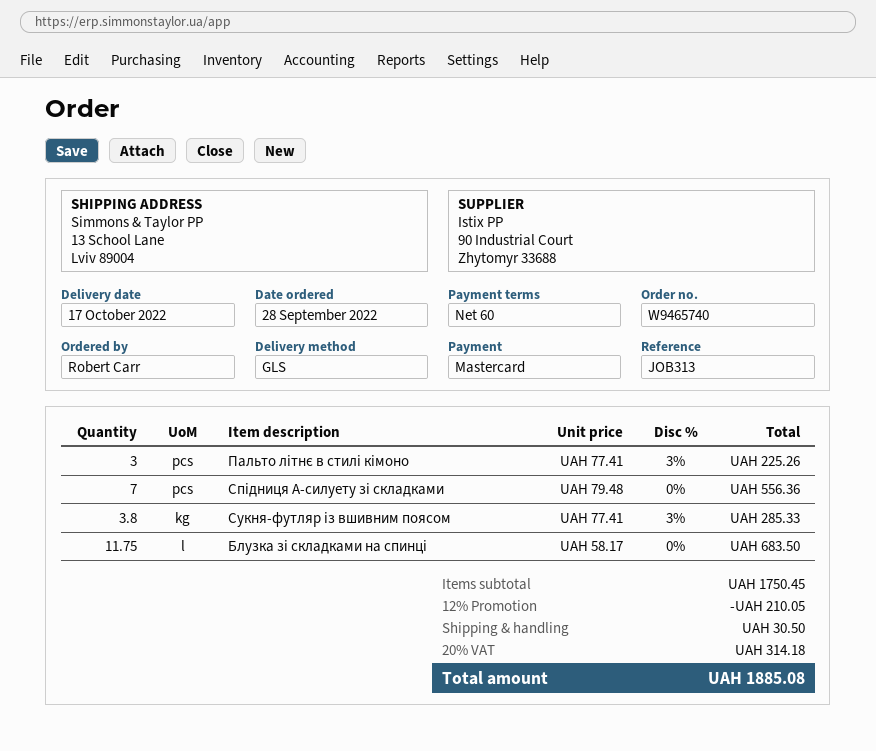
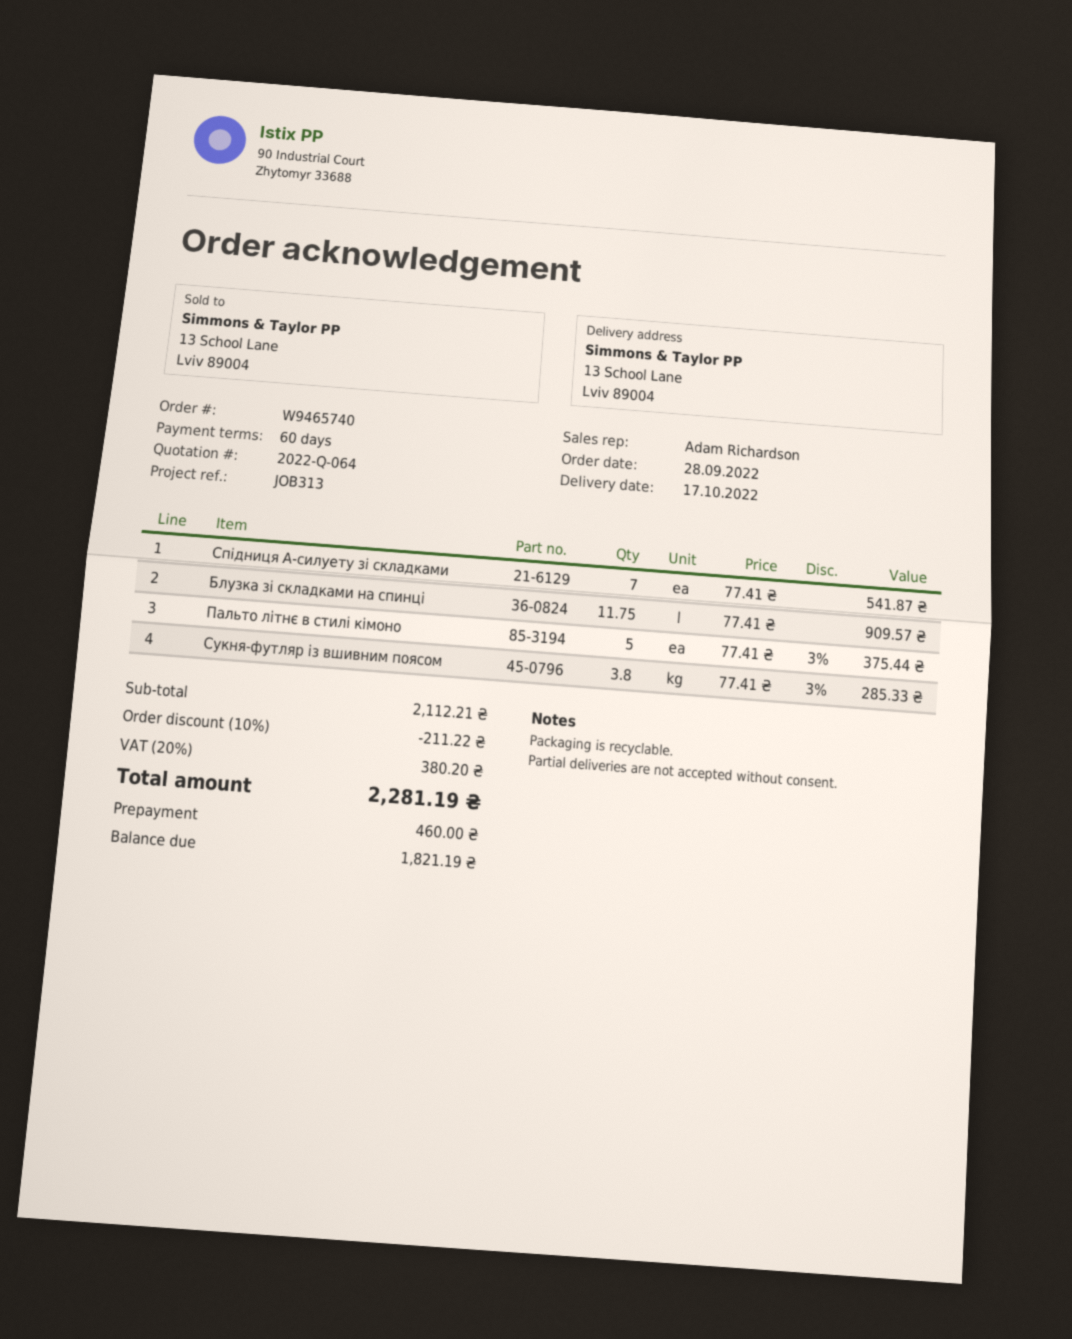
Пальто літнє в стилі кімоно: 3 x 77.41 - 3% = 225.26 -> 5 x 77.41 - 3% = 375.44
Спідниця А-силуету зі складками: 7 x 79.48 = 556.36 -> 7 x 77.41 = 541.87
Блузка зі складками на спинці: 11.75 x 58.17 = 683.50 -> 11.75 x 77.41 = 909.57
subtotal: 1750.45 -> 2112.21
discount: 12% = 210.05 -> 10% = 211.22
shipping: 30.50 -> none
tax: 20% = 314.18 -> 20% = 380.20
total: 1885.08 -> 2281.19

